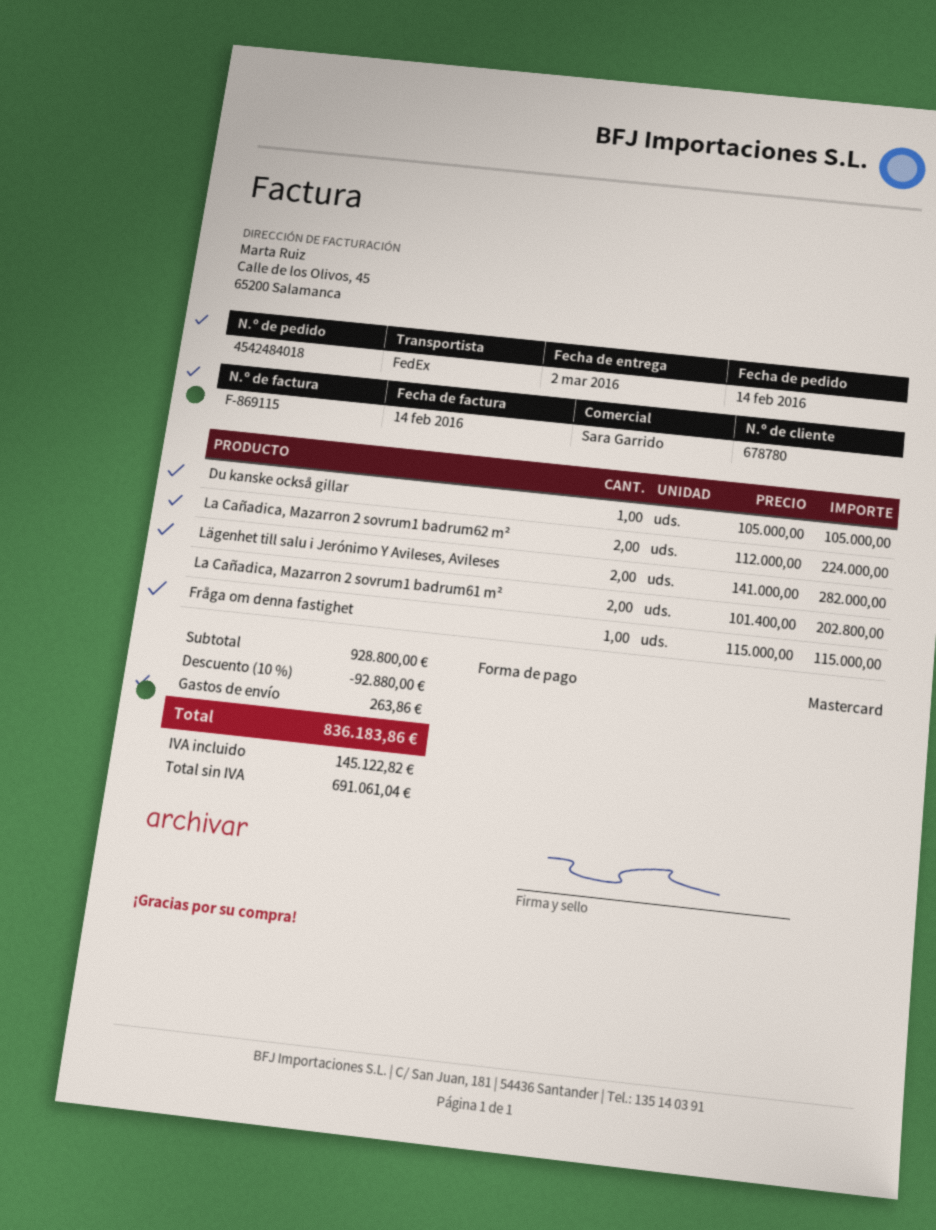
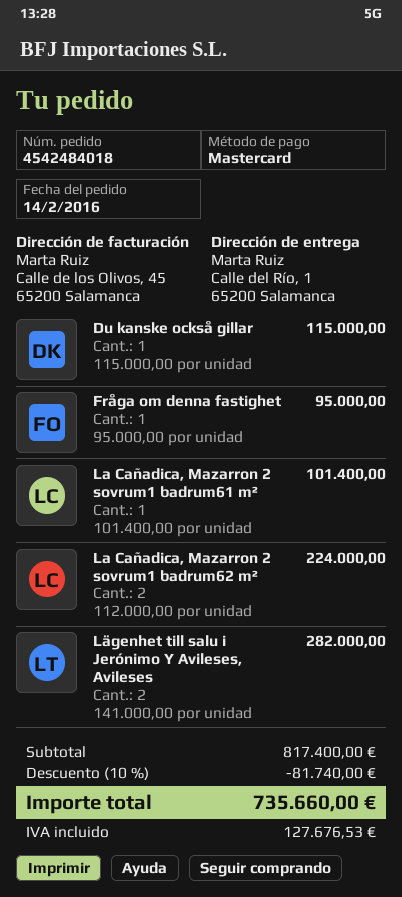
Du kanske också gillar: 1 x 105000.00 = 105000.00 -> 1 x 115000.00 = 115000.00
La Cañadica, Mazarron 2 sovrum1 badrum61 m²: 2 x 101400.00 = 202800.00 -> 1 x 101400.00 = 101400.00
Fråga om denna fastighet: 1 x 115000.00 = 115000.00 -> 1 x 95000.00 = 95000.00
subtotal: 928800.00 -> 817400.00
discount: 10% = 92880.00 -> 10% = 81740.00
shipping: 263.86 -> none
tax: 145122.82 -> 127676.53
total: 836183.86 -> 735660.00

